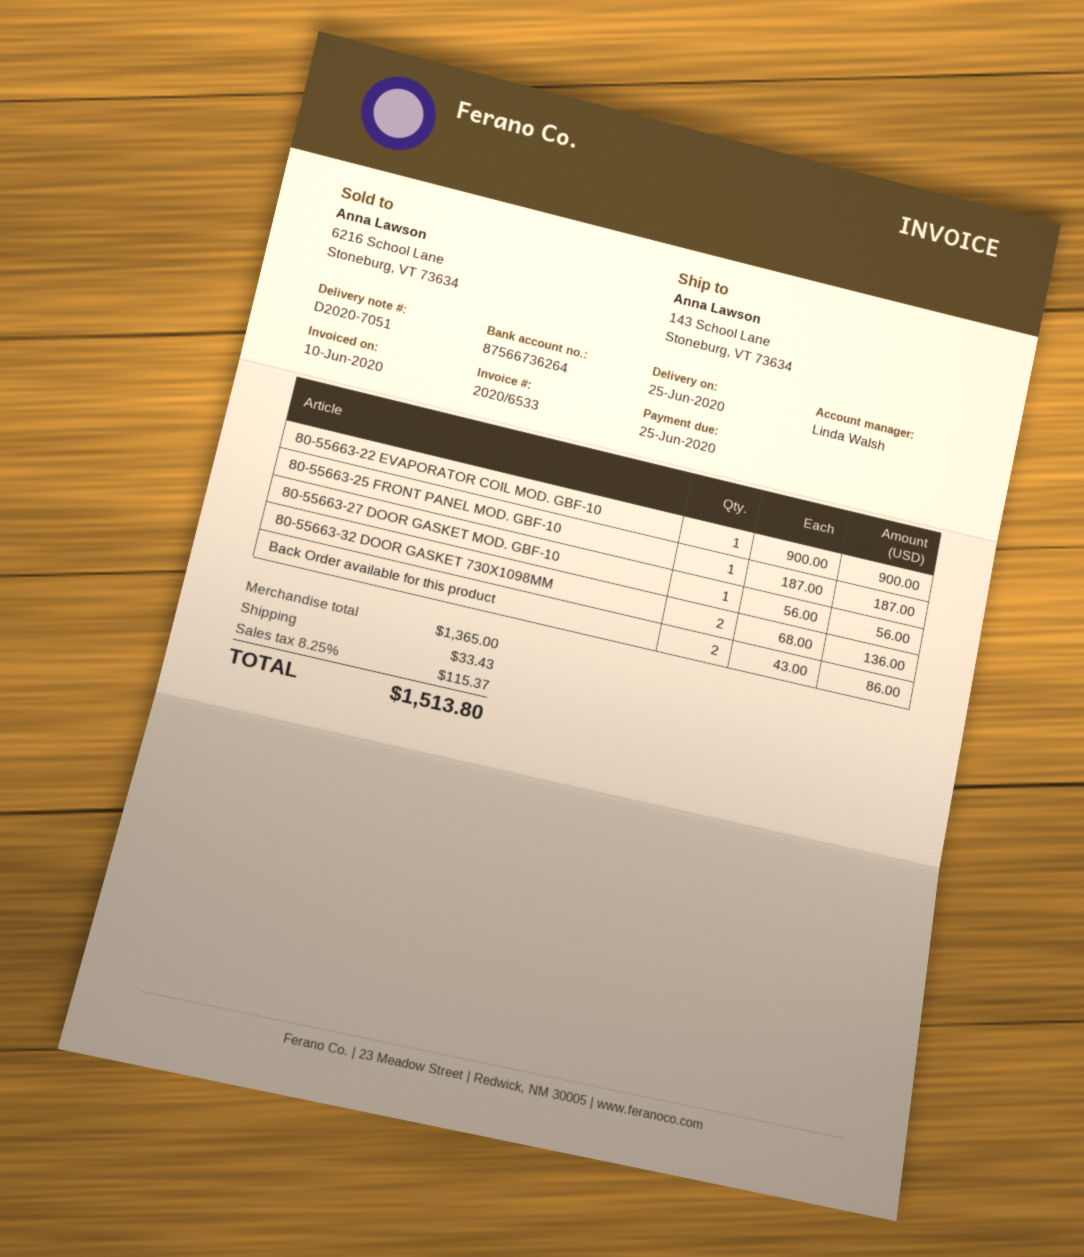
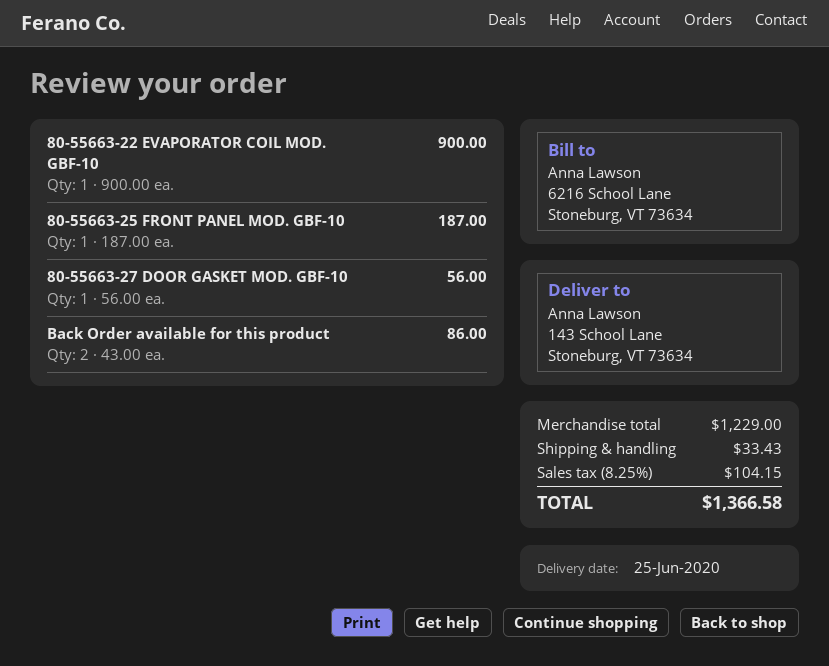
80-55663-32 DOOR GASKET 730X1098MM: 2 x 68.00 = 136.00 -> none
subtotal: 1365.00 -> 1229.00
tax: 8.25% = 115.37 -> 8.25% = 104.15
total: 1513.80 -> 1366.58

